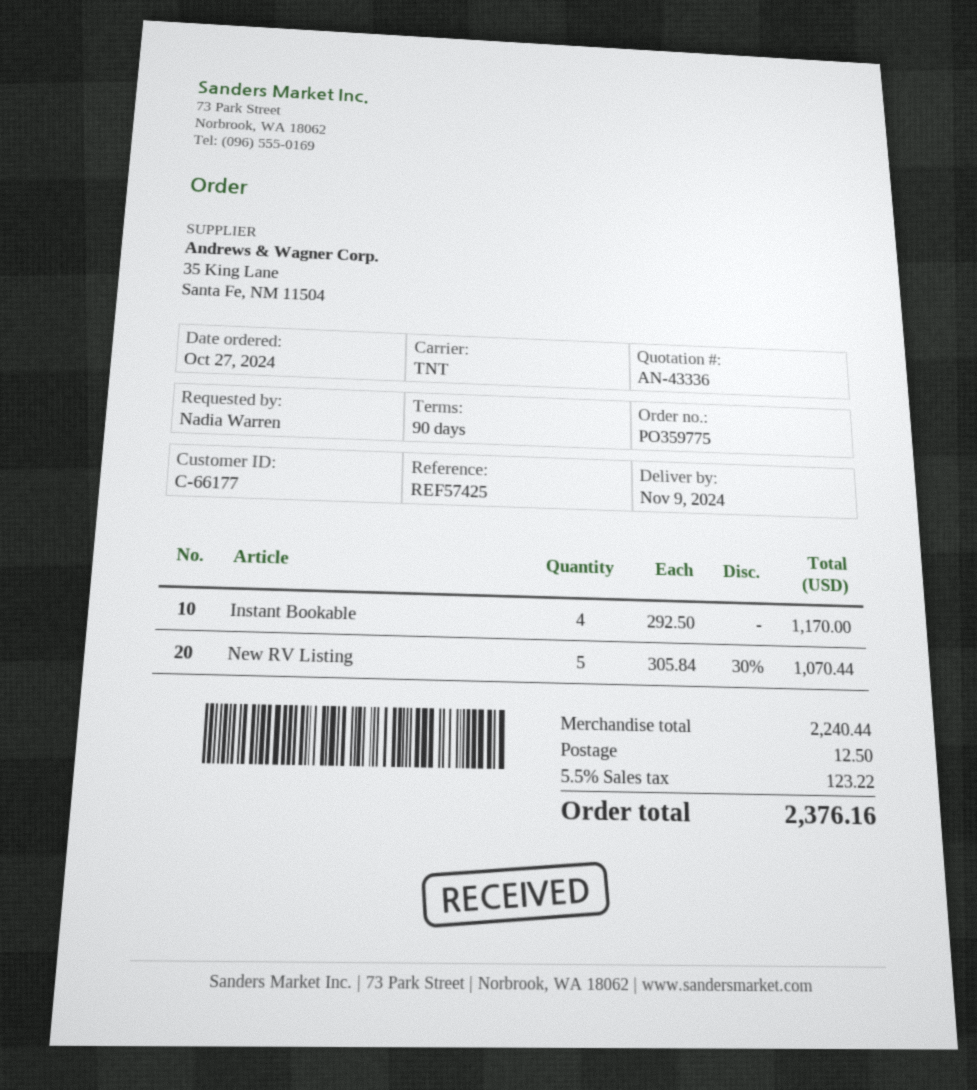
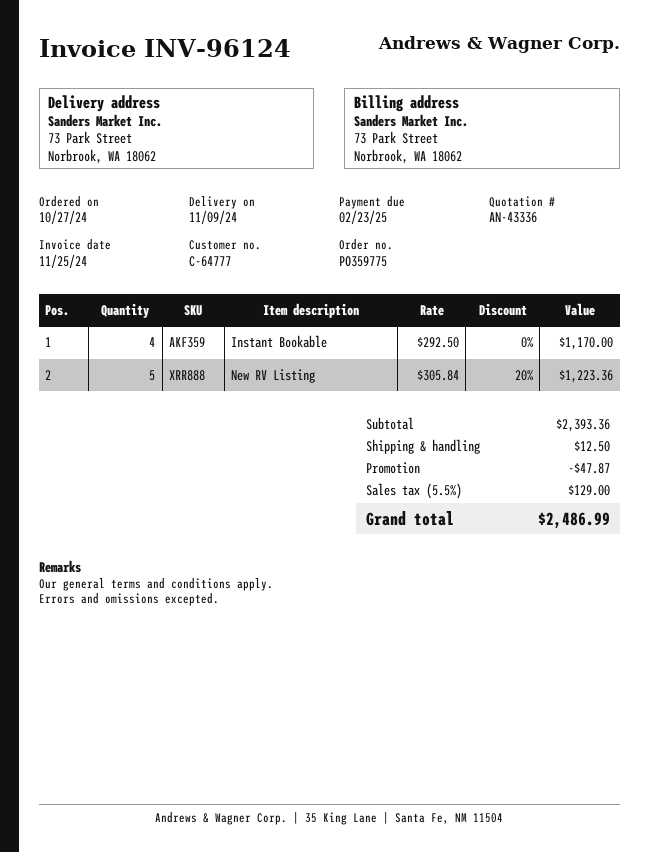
customer number: C-66177 -> C-64777
New RV Listing: 5 x 305.84 - 30% = 1070.44 -> 5 x 305.84 - 20% = 1223.36
subtotal: 2240.44 -> 2393.36
discount: none -> 47.87
tax: 5.5% = 123.22 -> 5.5% = 129.00
total: 2376.16 -> 2486.99

